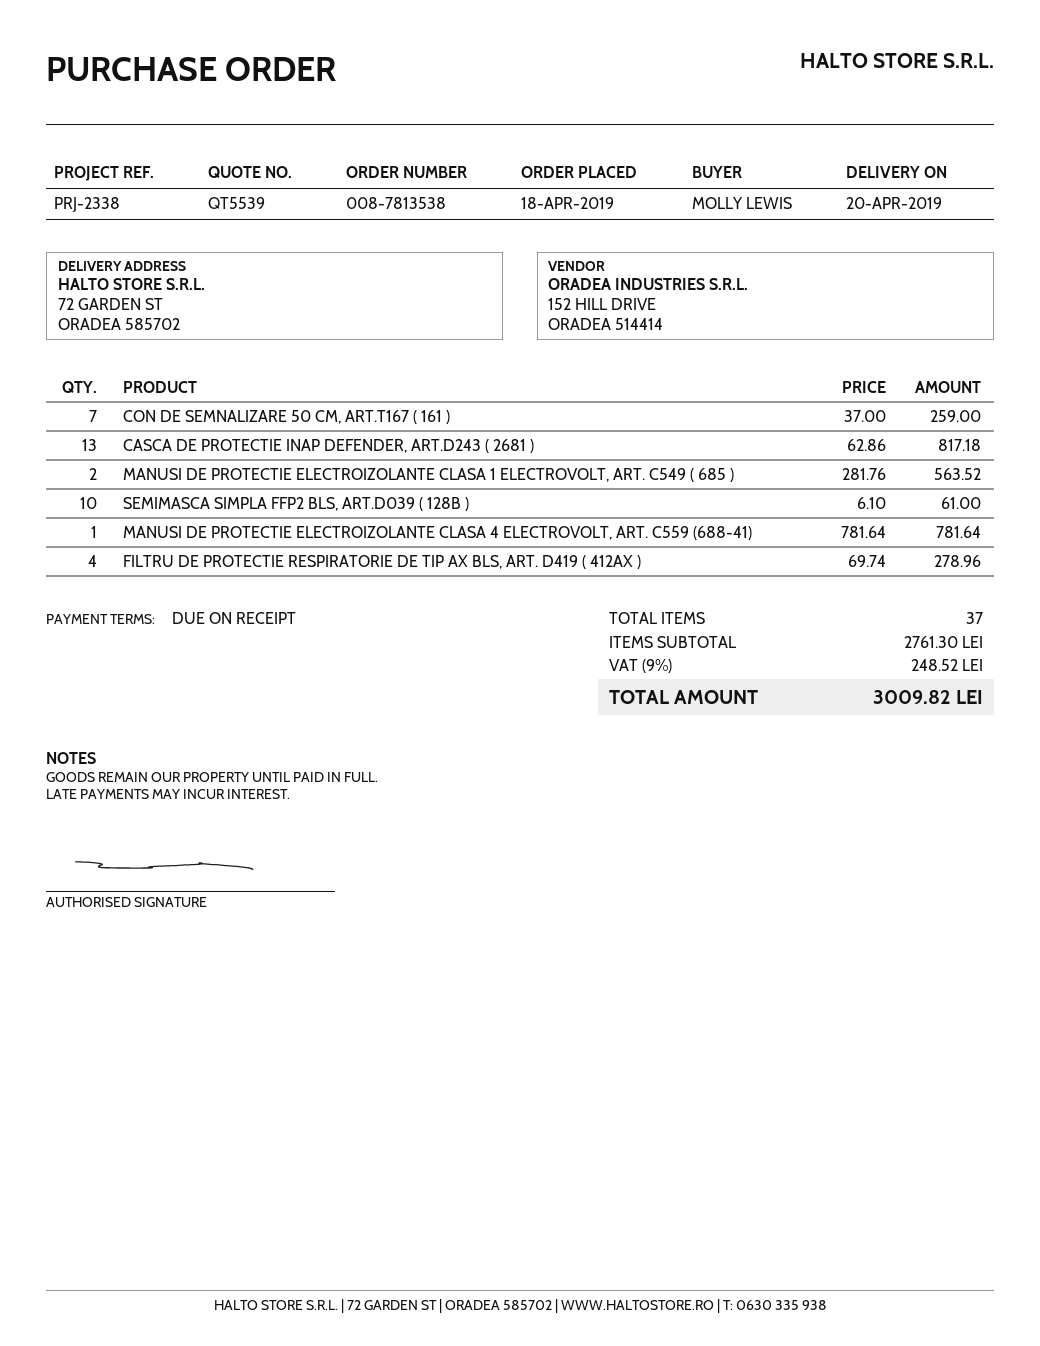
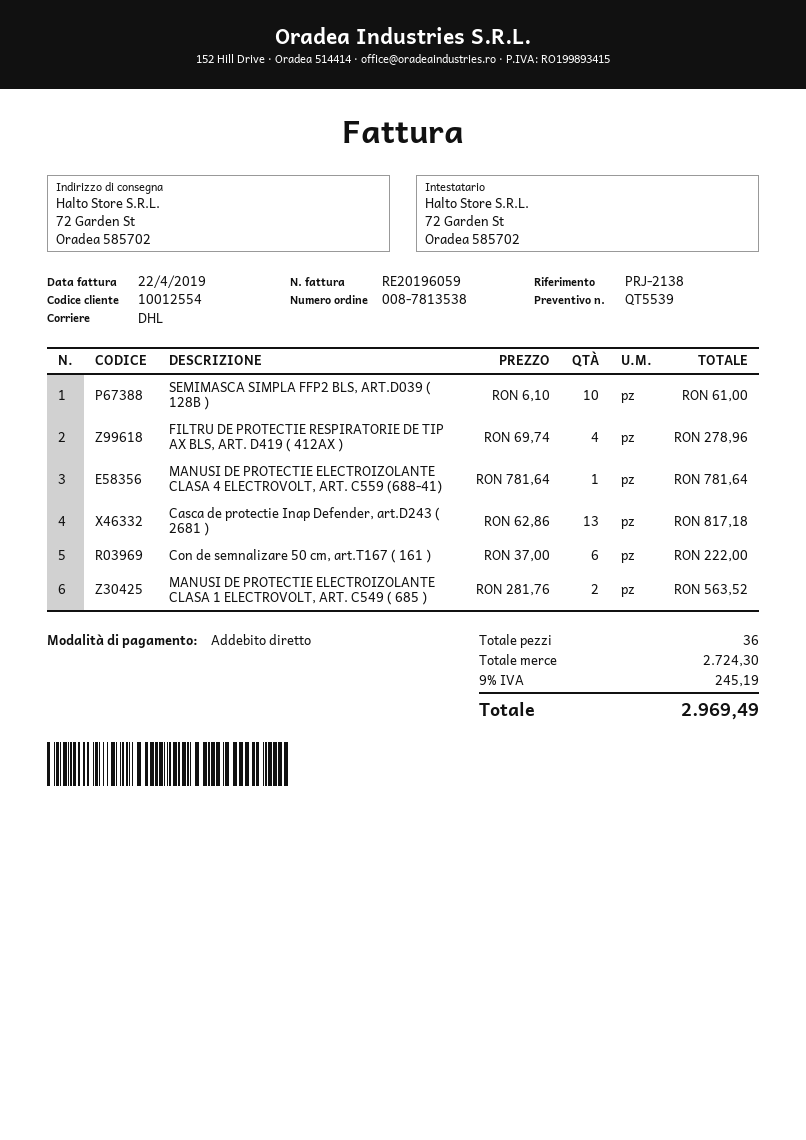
reference: PRJ-2338 -> PRJ-2138
CON DE SEMNALIZARE 50 CM, ART.T167 ( 161 ): 7 x 37.00 = 259.00 -> 6 x 37.00 = 222.00
total quantity: 37 -> 36
subtotal: 2761.30 -> 2724.30
tax: 9% = 248.52 -> 9% = 245.19
total: 3009.82 -> 2969.49

